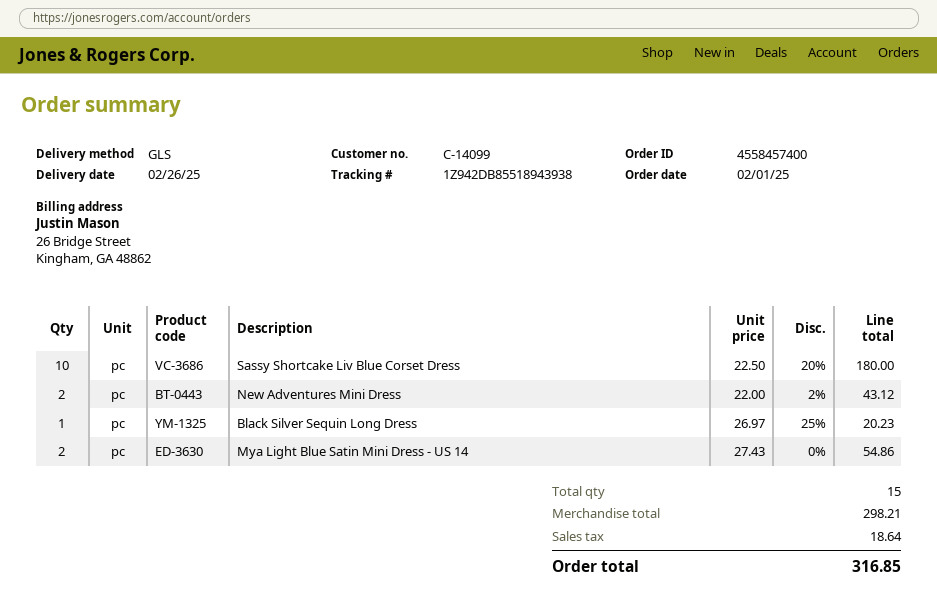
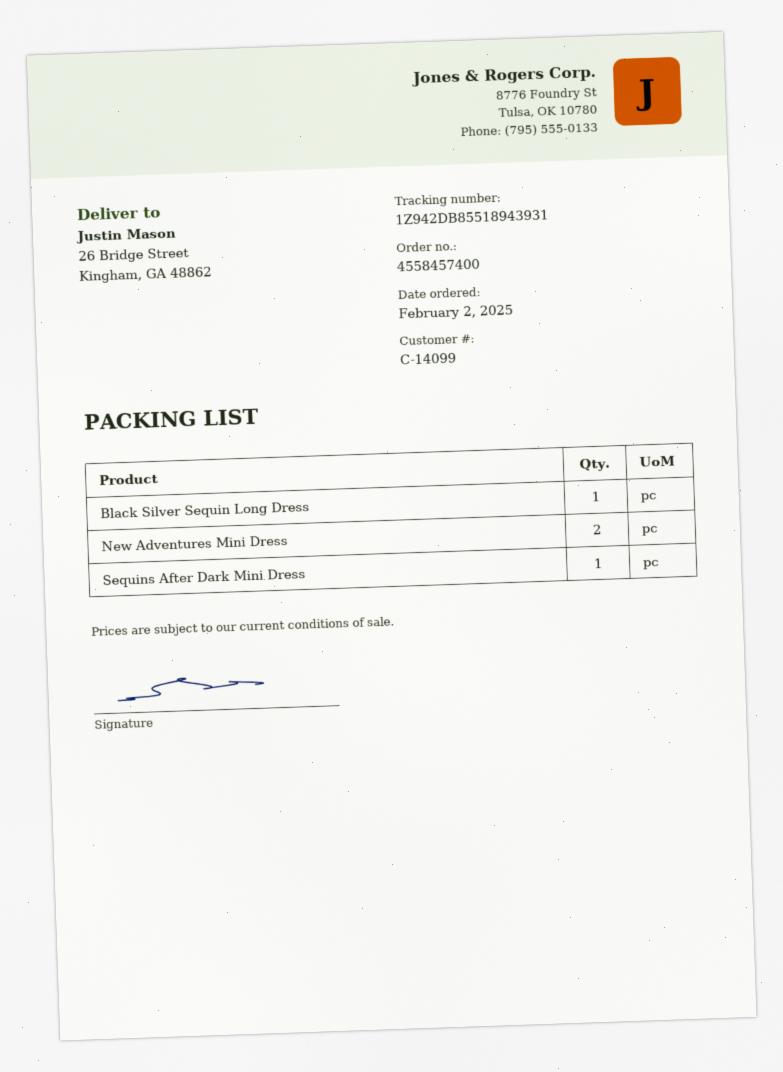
order date: 2025-02-01 -> 2025-02-02
tracking number: 1Z942DB85518943938 -> 1Z942DB85518943931
Sassy Shortcake Liv Blue Corset Dress: 10 -> none
Mya Light Blue Satin Mini Dress - US 14: 2 -> none
Sequins After Dark Mini Dress: none -> 1

